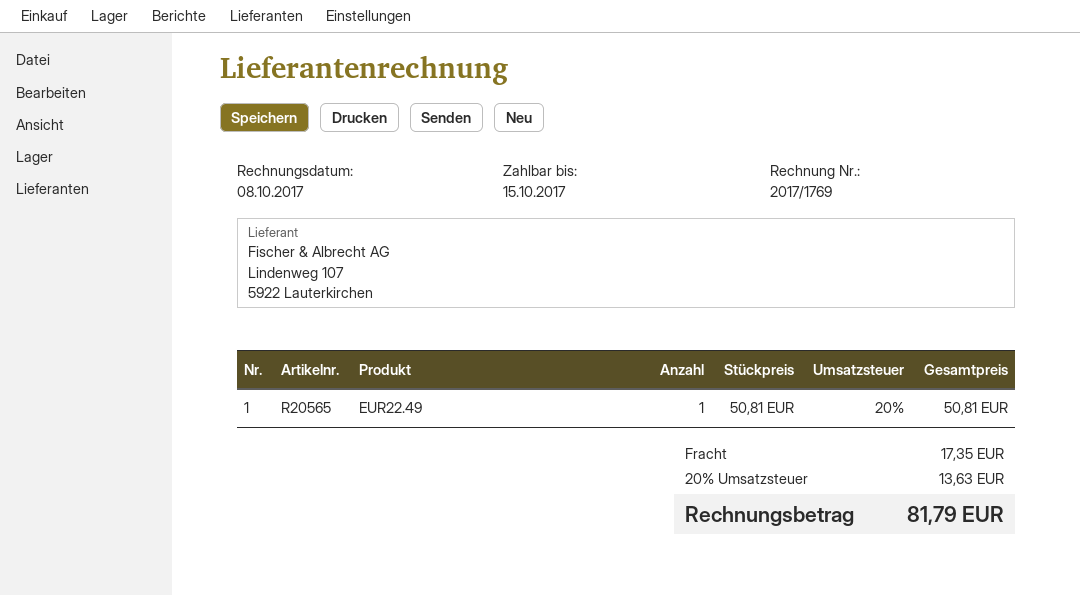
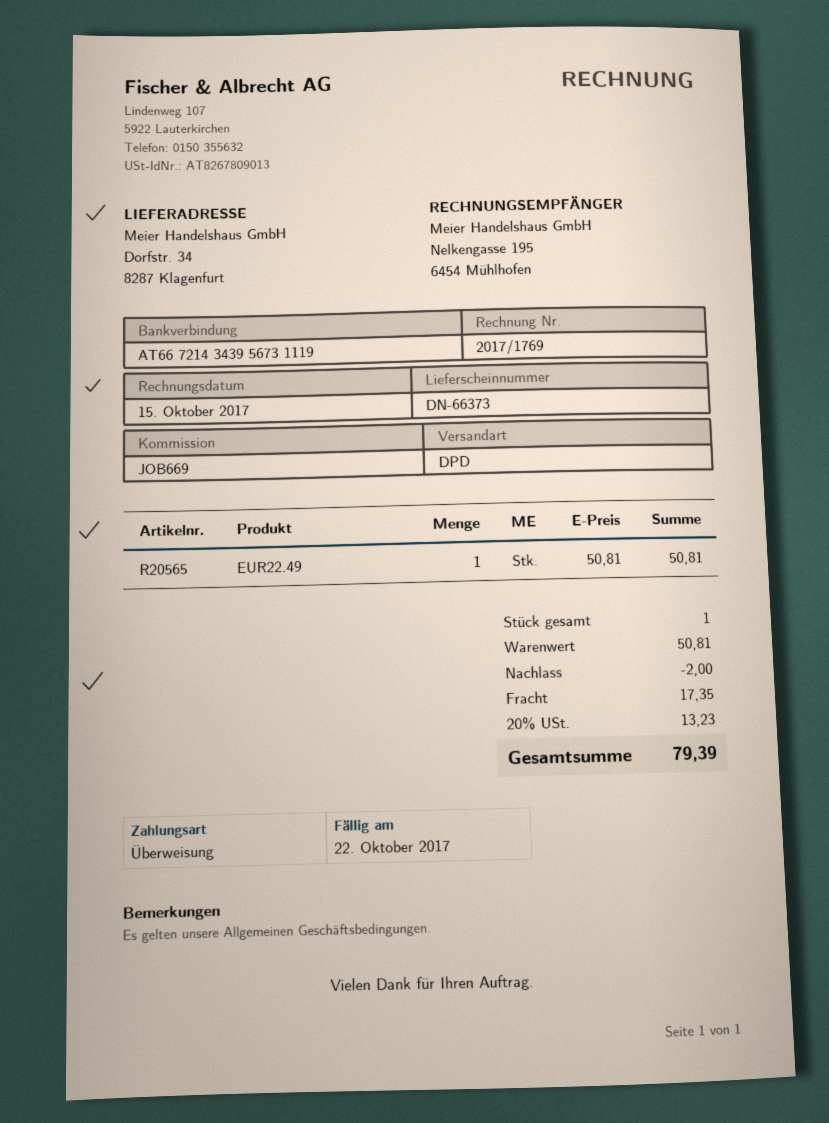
invoice date: 2017-10-08 -> 2017-10-15
due date: 2017-10-15 -> 2017-10-22
discount: none -> 2.00
tax: 20% = 13.63 -> 20% = 13.23
total: 81.79 -> 79.39

